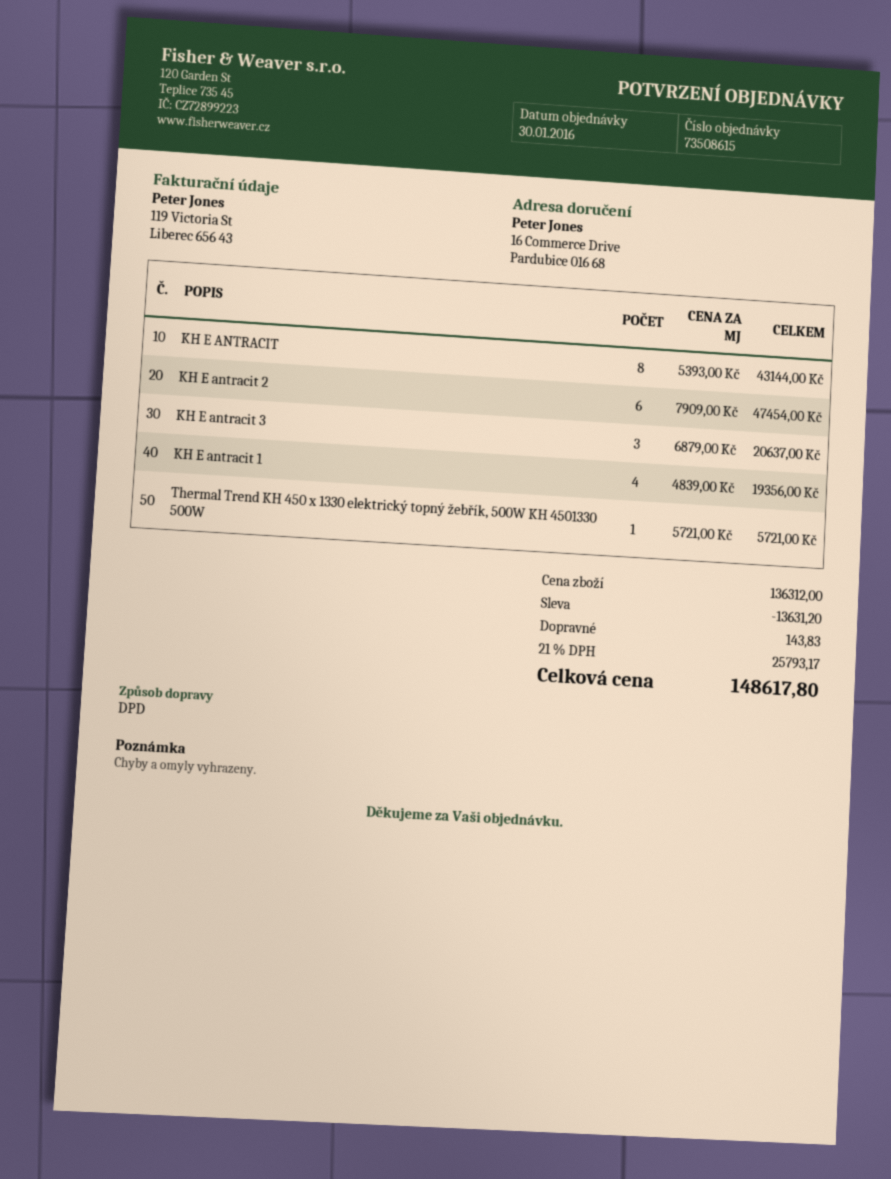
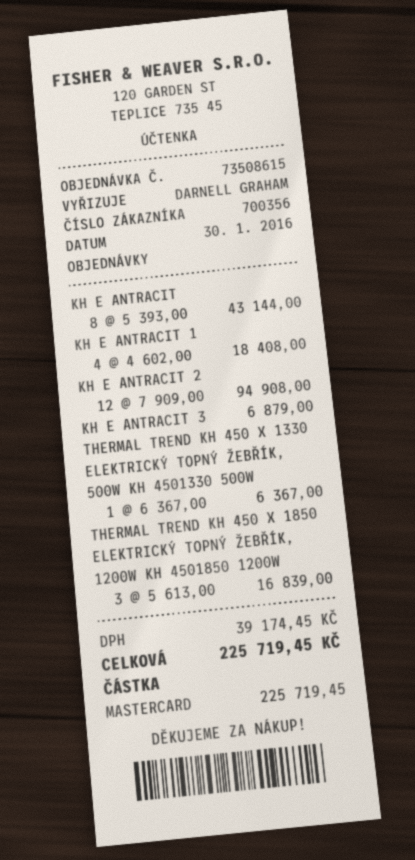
KH E antracit 2: 6 x 7909.00 = 47454.00 -> 12 x 7909.00 = 94908.00
KH E antracit 3: 3 x 6879.00 = 20637.00 -> 1 x 6879.00 = 6879.00
KH E antracit 1: 4 x 4839.00 = 19356.00 -> 4 x 4602.00 = 18408.00
Thermal Trend KH 450 x 1330 elektrický topný žebřík, 500W KH 4501330 500W: 1 x 5721.00 = 5721.00 -> 1 x 6367.00 = 6367.00
THERMAL TREND KH 450 X 1850 ELEKTRICKÝ TOPNÝ ŽEBŘÍK, 1200W KH 4501850 1200W: none -> 3 x 5613.00 = 16839.00
discount: 13631.20 -> none
shipping: 143.83 -> none
tax: 25793.17 -> 39174.45
total: 148617.80 -> 225719.45

